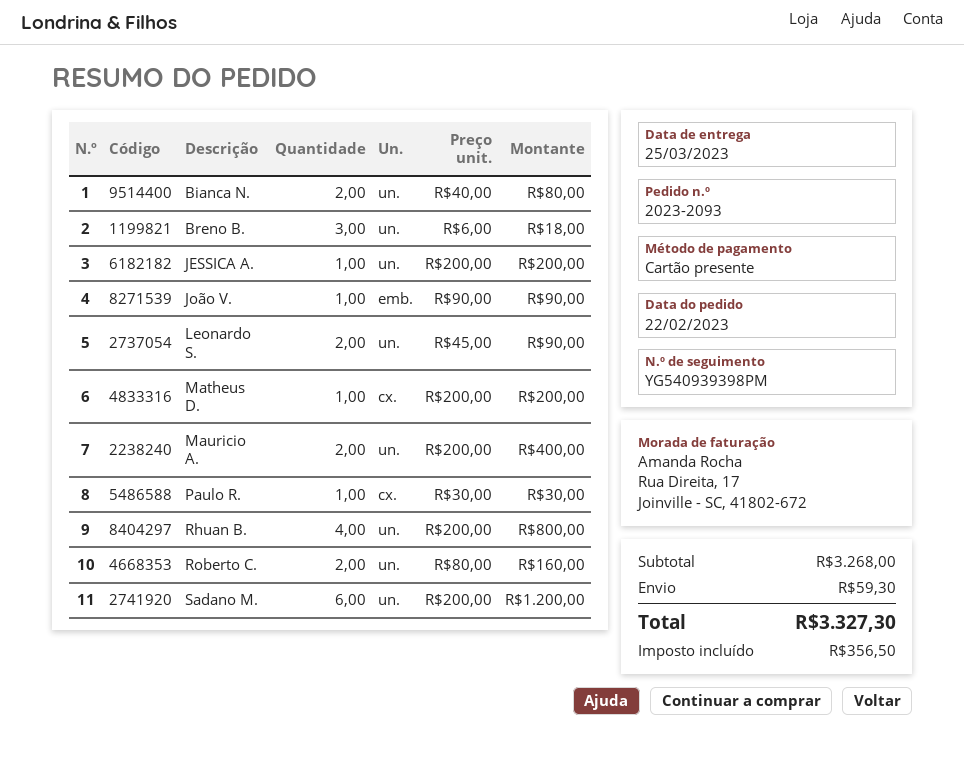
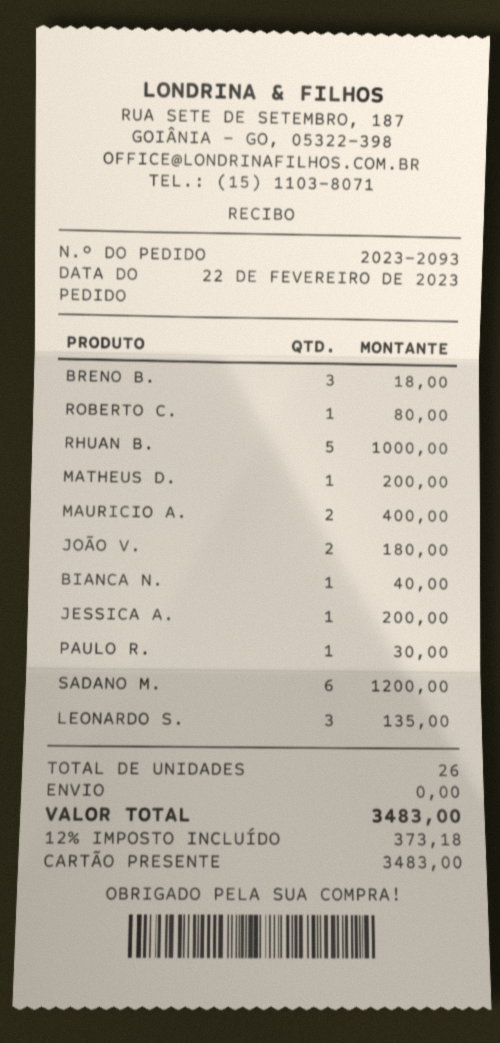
Bianca N.: 2 for 80.00 -> 1 for 40.00
João V.: 1 for 90.00 -> 2 for 180.00
Leonardo S.: 2 for 90.00 -> 3 for 135.00
Rhuan B.: 4 for 800.00 -> 5 for 1000.00
Roberto C.: 2 for 160.00 -> 1 for 80.00
shipping: 59.30 -> 0.00
tax: 356.50 -> 373.18
total: 3327.30 -> 3483.00

